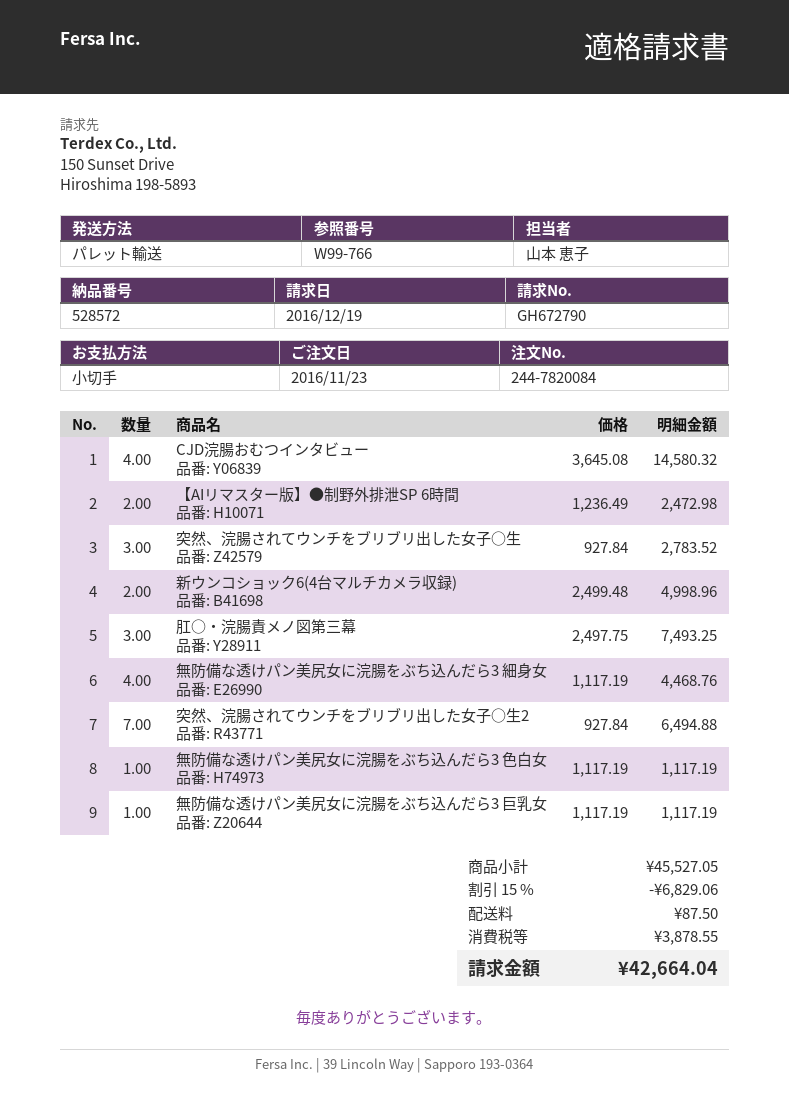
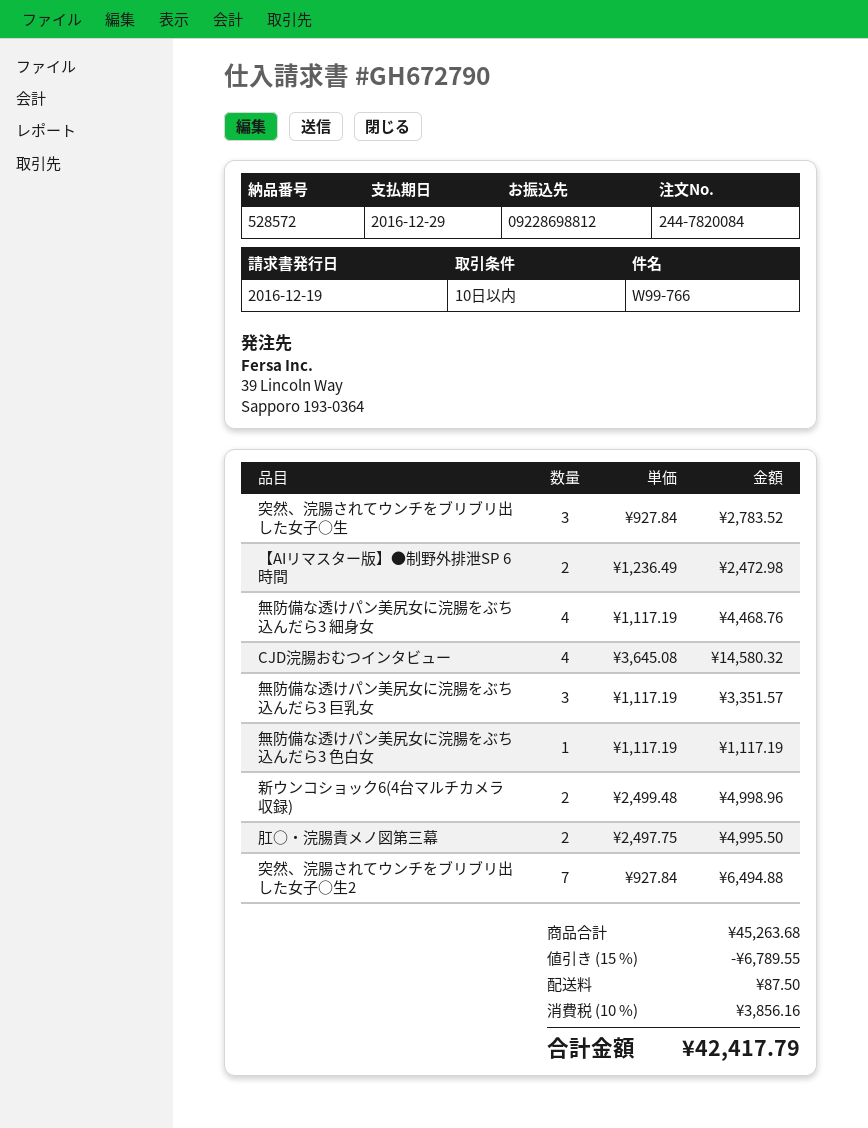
肛○・浣腸責メノ図第三幕: 3 x 2497.75 = 7493.25 -> 2 x 2497.75 = 4995.50
無防備な透けパン美尻女に浣腸をぶち込んだら3 巨乳女: 1 x 1117.19 = 1117.19 -> 3 x 1117.19 = 3351.57
subtotal: 45527.05 -> 45263.68
discount: 15% = 6829.06 -> 15% = 6789.55
tax: 3878.55 -> 3856.16
total: 42664.04 -> 42417.79

